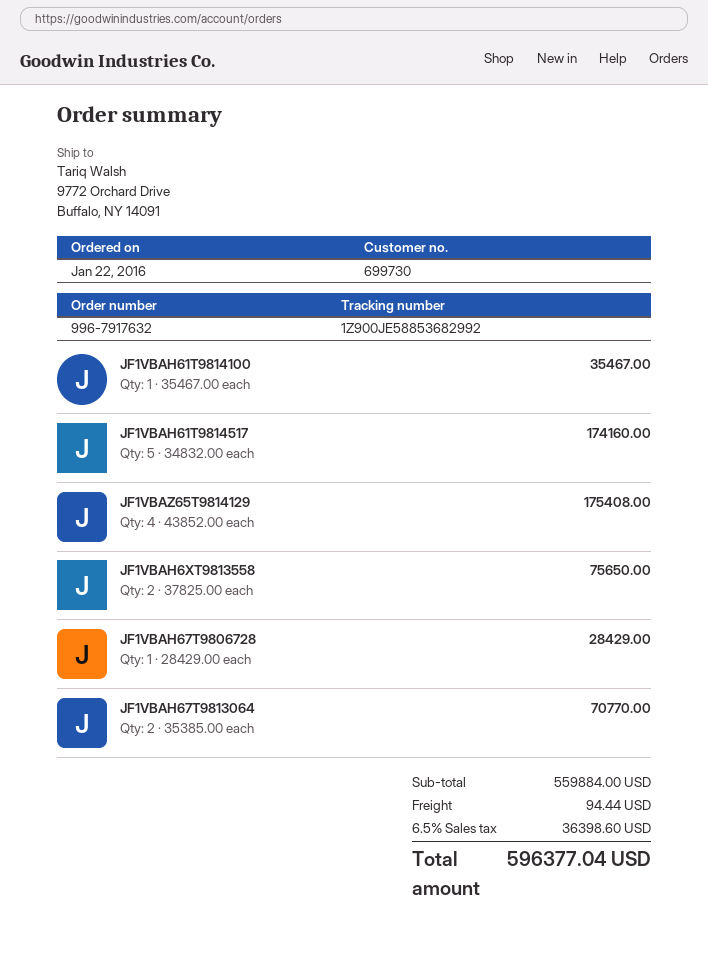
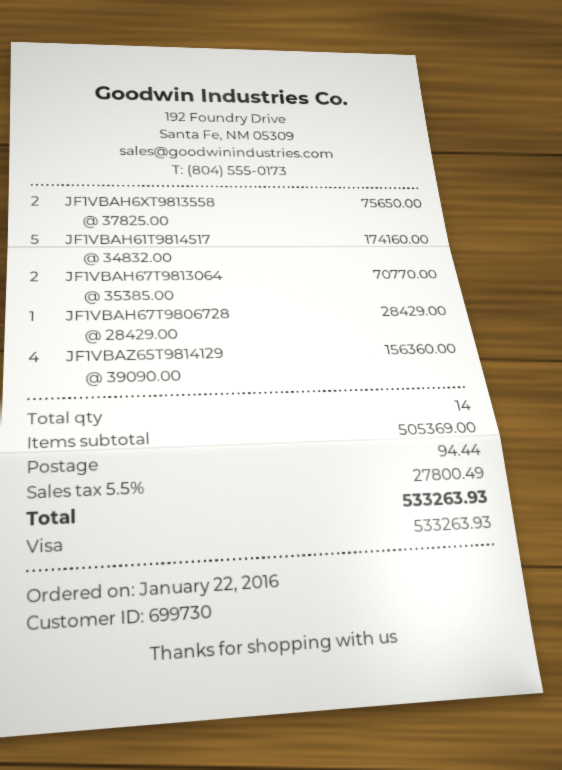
JF1VBAH61T9814100: 1 x 35467.00 = 35467.00 -> none
JF1VBAZ65T9814129: 4 x 43852.00 = 175408.00 -> 4 x 39090.00 = 156360.00
subtotal: 559884.00 -> 505369.00
tax: 6.5% = 36398.60 -> 5.5% = 27800.49
total: 596377.04 -> 533263.93

